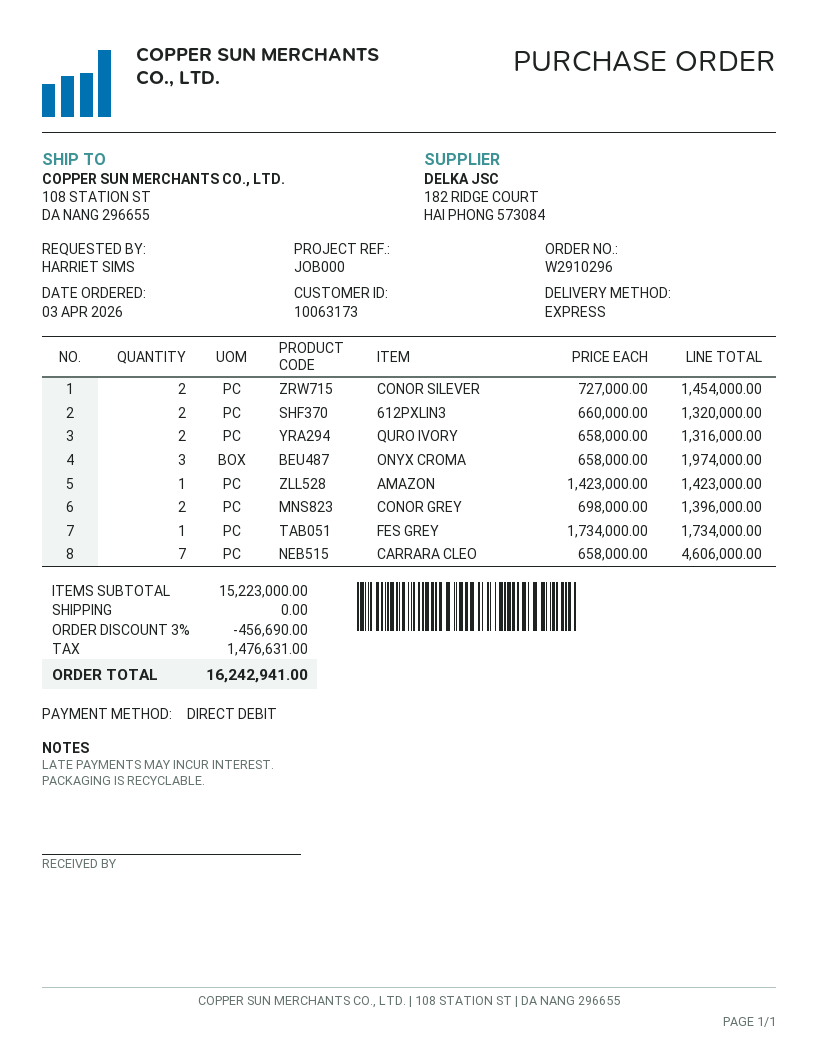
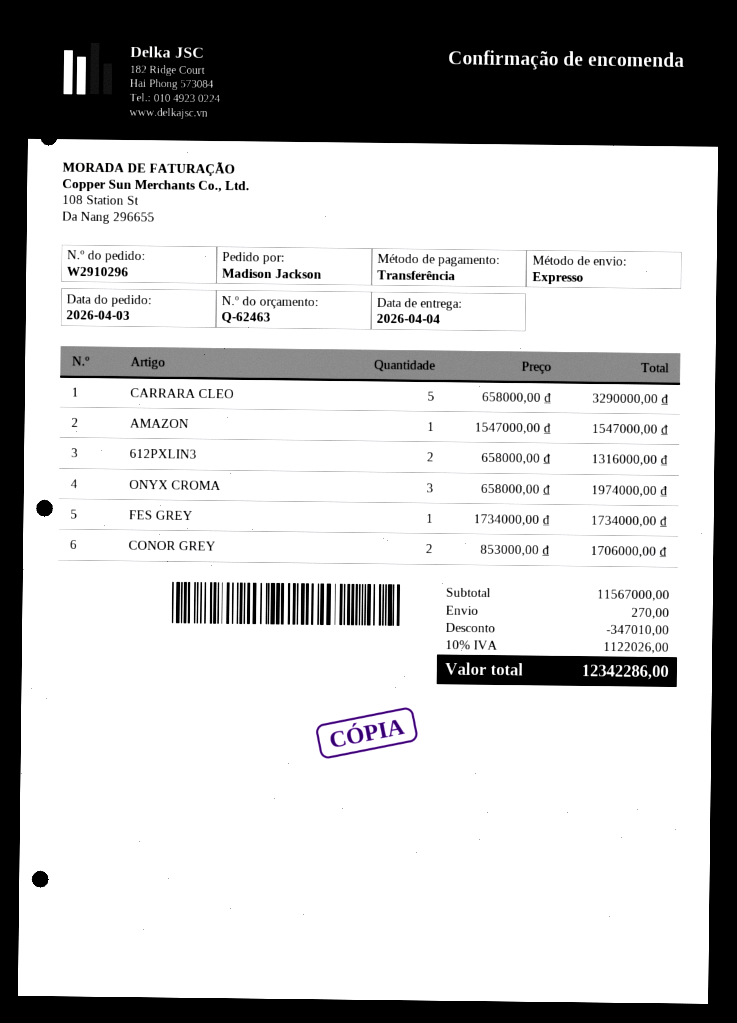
ordered by: HARRIET SIMS -> Madison Jackson
payment method: direct debit -> bank transfer
CONOR SILEVER: 2 x 727000.00 = 1454000.00 -> none
612PXLIN3: 2 x 660000.00 = 1320000.00 -> 2 x 658000.00 = 1316000.00
QURO IVORY: 2 x 658000.00 = 1316000.00 -> none
AMAZON: 1 x 1423000.00 = 1423000.00 -> 1 x 1547000.00 = 1547000.00
CONOR GREY: 2 x 698000.00 = 1396000.00 -> 2 x 853000.00 = 1706000.00
CARRARA CLEO: 7 x 658000.00 = 4606000.00 -> 5 x 658000.00 = 3290000.00
subtotal: 15223000.00 -> 11567000.00
discount: 456690.00 -> 347010.00
shipping: 0.00 -> 270.00
tax: 1476631.00 -> 1122026.00
total: 16242941.00 -> 12342286.00

